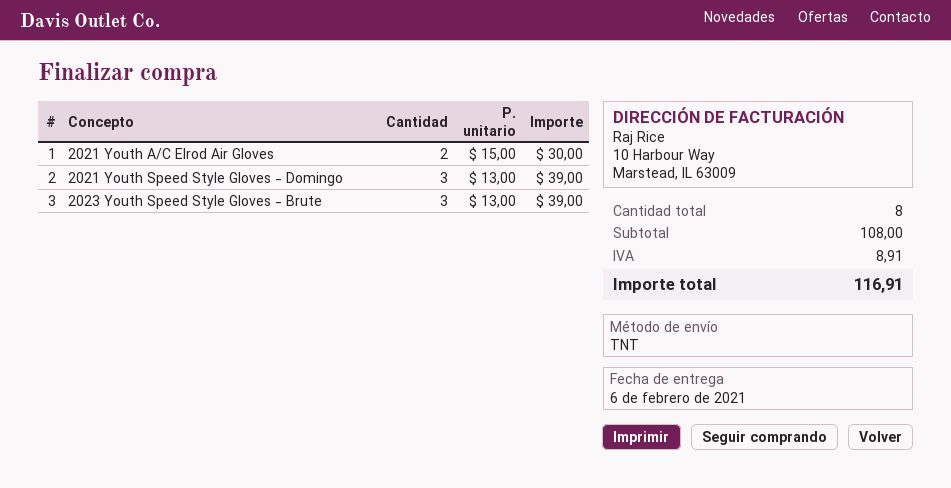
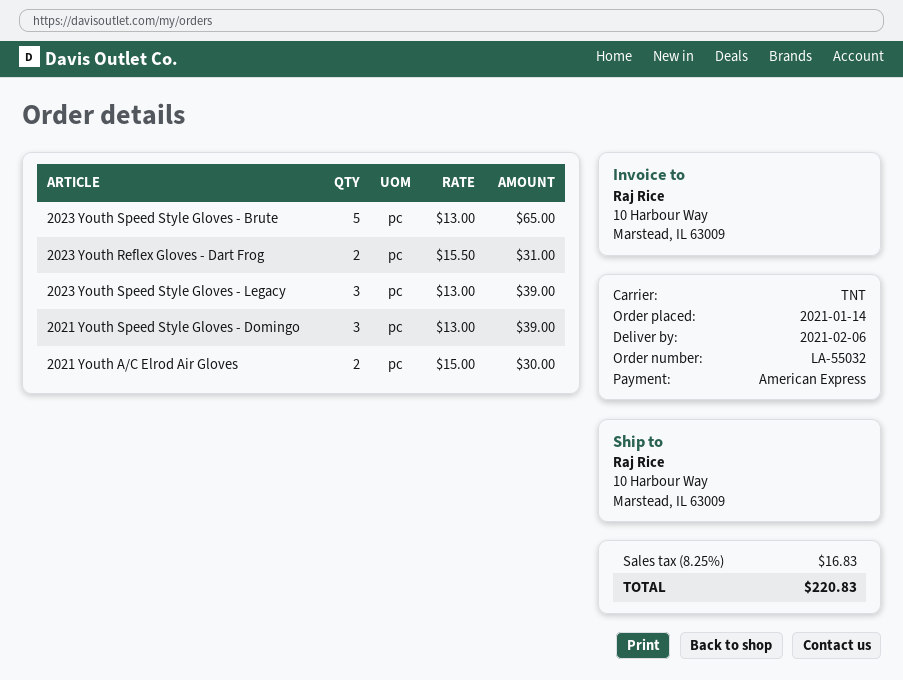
2023 Youth Speed Style Gloves - Brute: 3 x 13.00 = 39.00 -> 5 x 13.00 = 65.00
2023 Youth Reflex Gloves - Dart Frog: none -> 2 x 15.50 = 31.00
2023 Youth Speed Style Gloves - Legacy: none -> 3 x 13.00 = 39.00
tax: 8.91 -> 16.83
total: 116.91 -> 220.83

